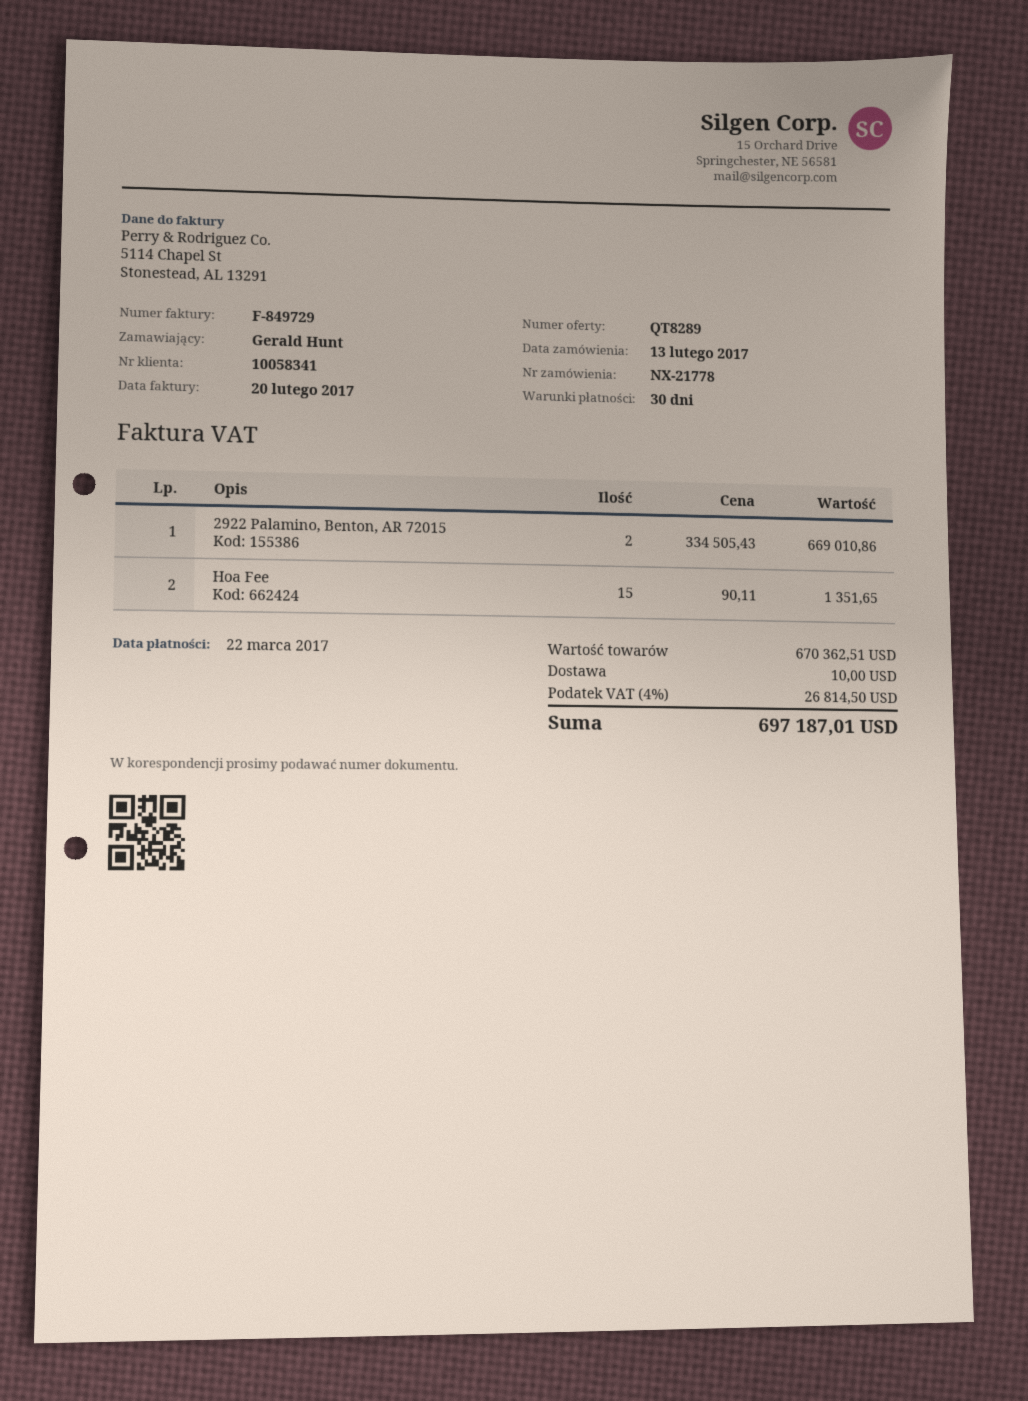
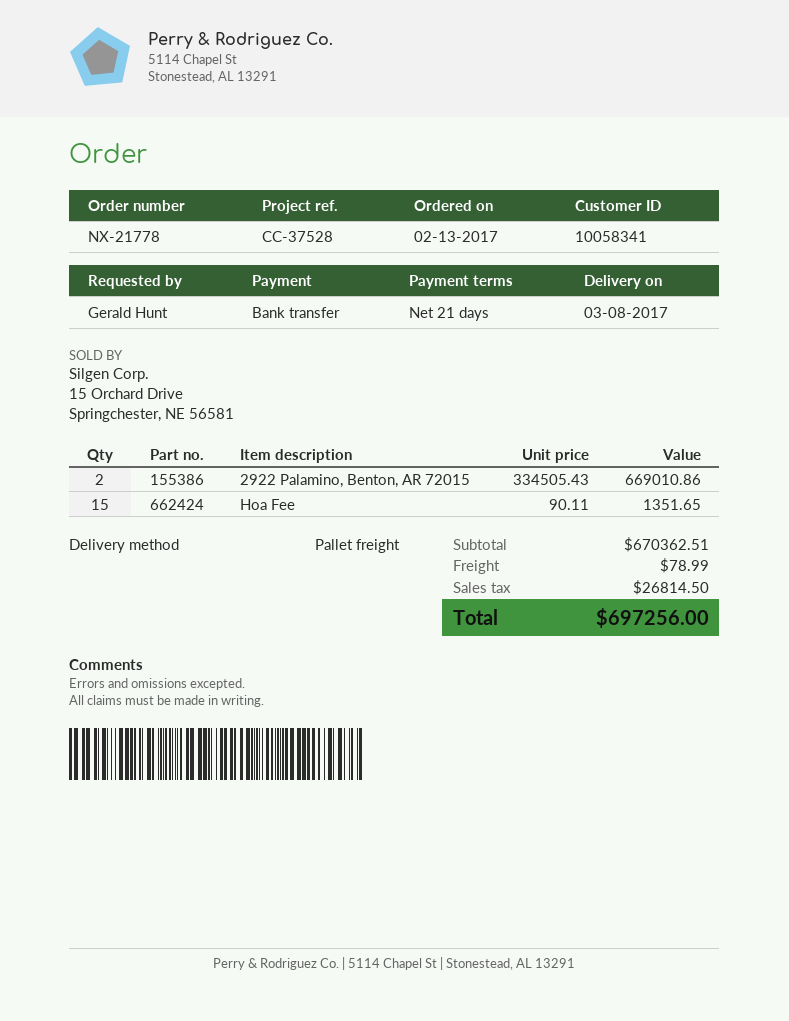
payment terms: 30 days -> 21 days
shipping: 10.00 -> 78.99
total: 697187.01 -> 697256.00

